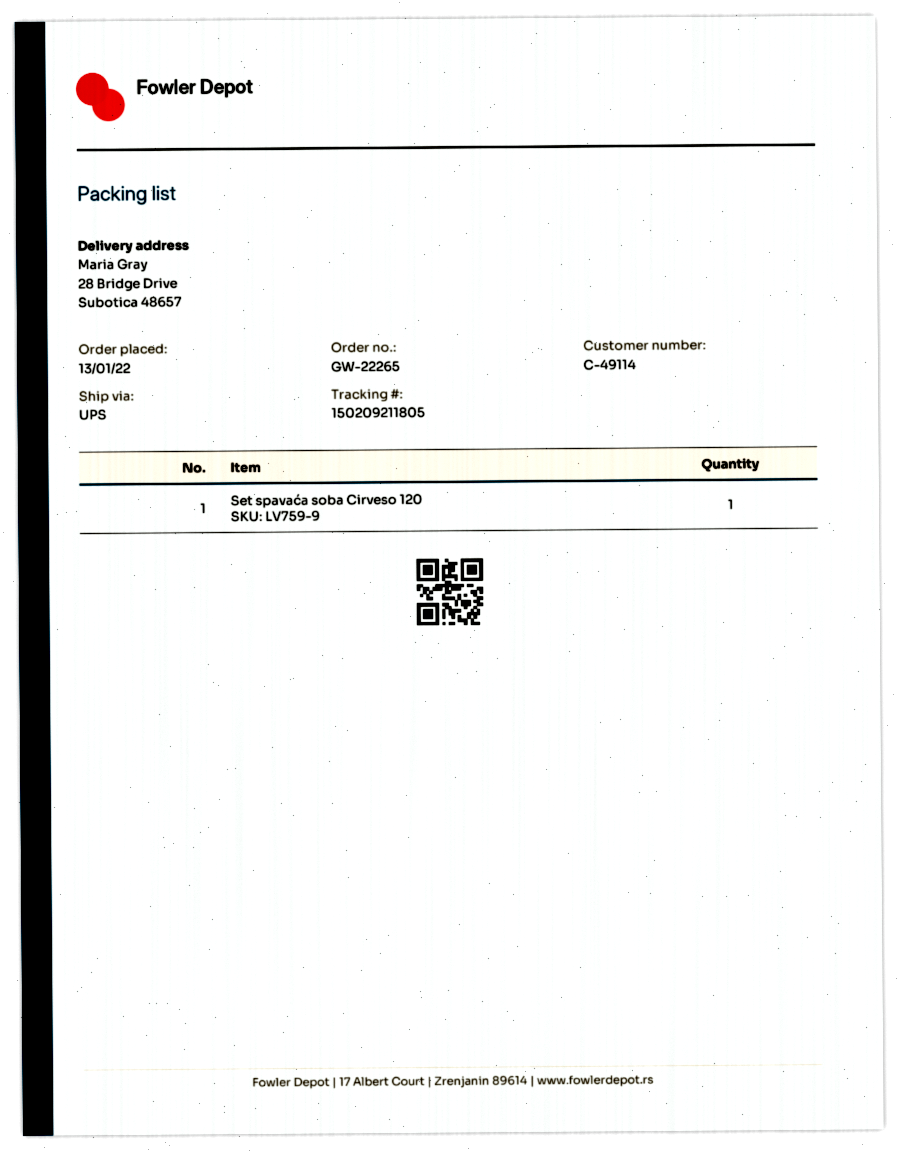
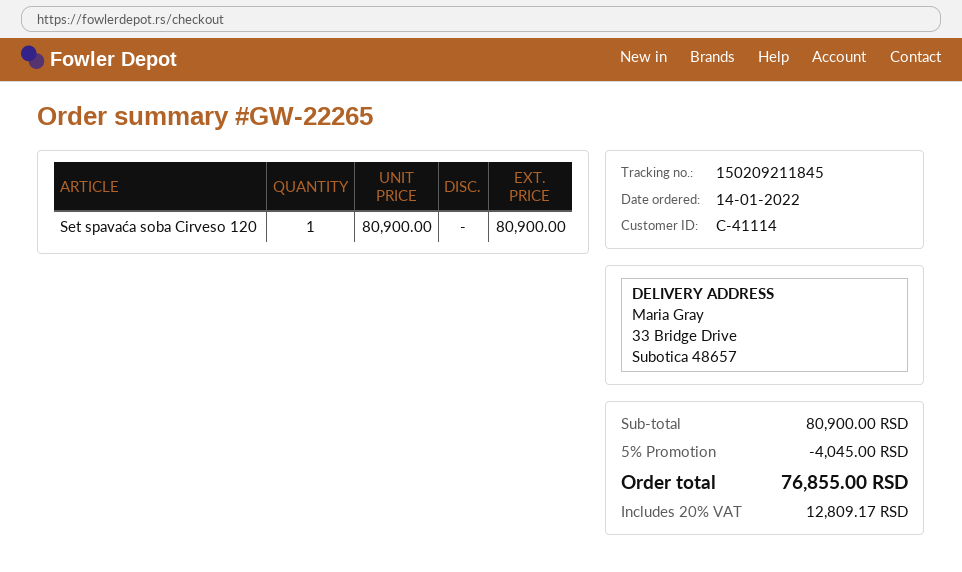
order date: 2022-01-13 -> 2022-01-14
customer number: C-49114 -> C-41114
tracking number: 150209211805 -> 150209211845
ship to: 28 Bridge Drive, Subotica 48657 -> 33 Bridge Drive, Subotica 48657

